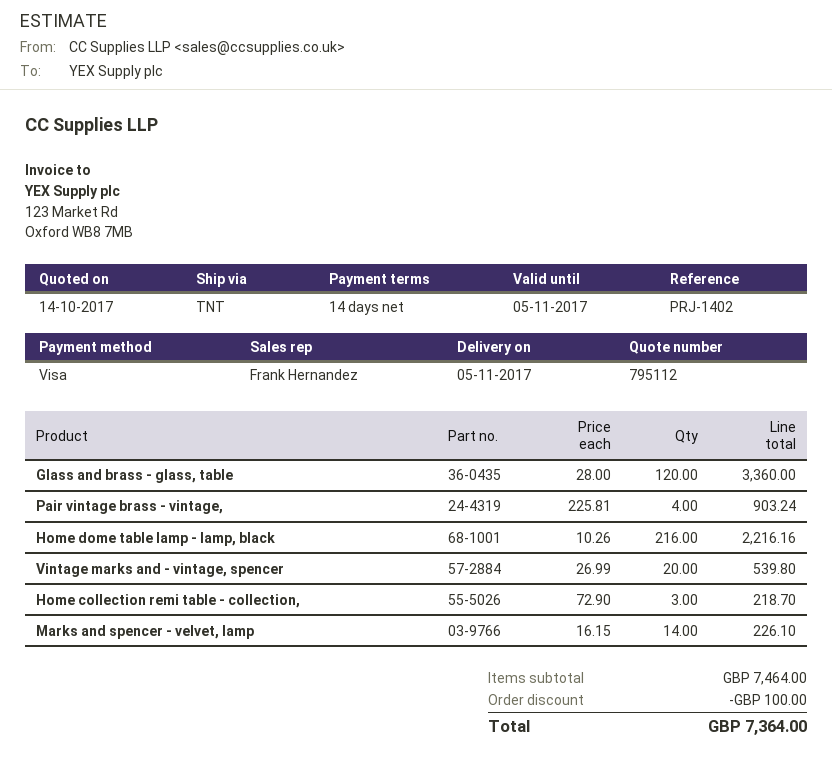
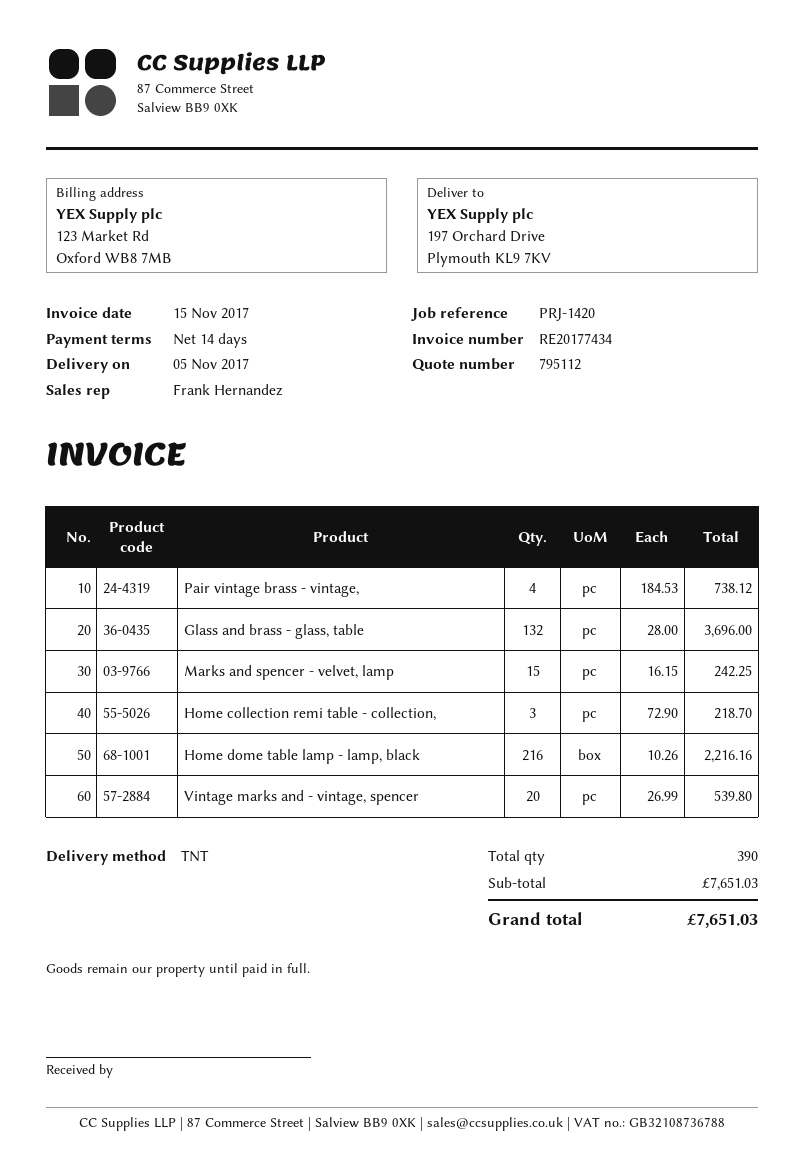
reference: PRJ-1402 -> PRJ-1420
Glass and brass - glass, table: 120 x 28.00 = 3360.00 -> 132 x 28.00 = 3696.00
Pair vintage brass - vintage,: 4 x 225.81 = 903.24 -> 4 x 184.53 = 738.12
Marks and spencer - velvet, lamp: 14 x 16.15 = 226.10 -> 15 x 16.15 = 242.25
subtotal: 7464.00 -> 7651.03
discount: 100.00 -> none
total: 7364.00 -> 7651.03

